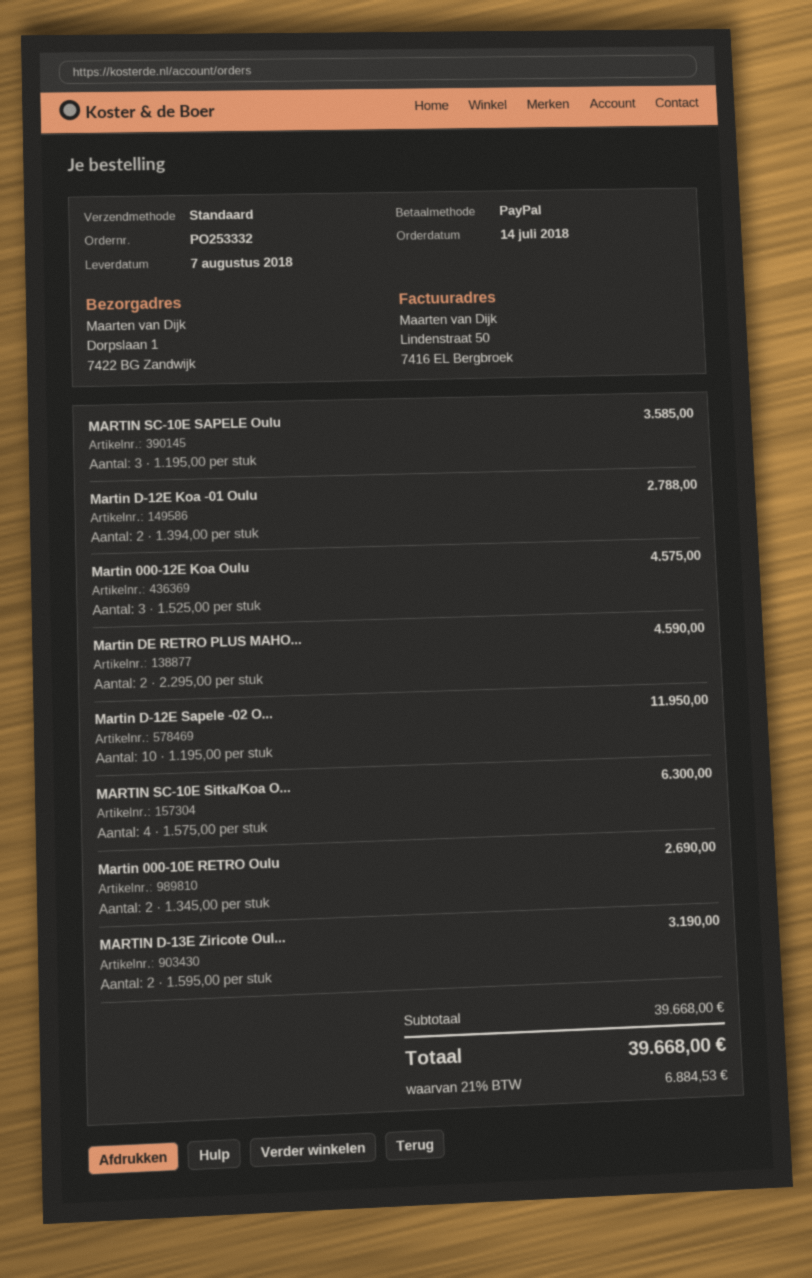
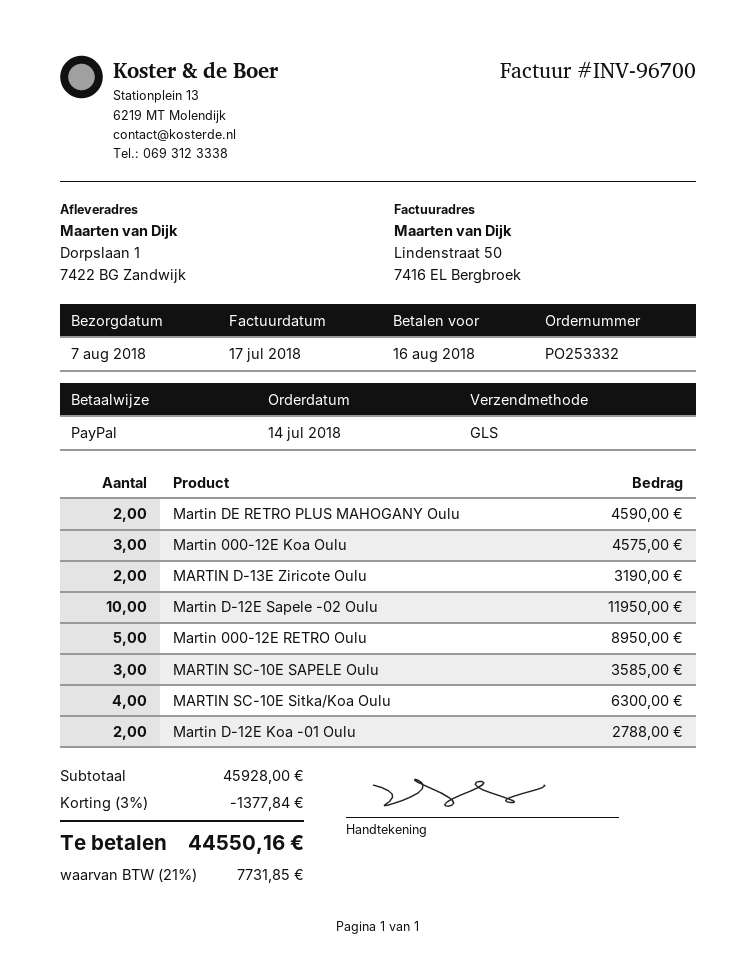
shipping method: standard -> GLS
Martin 000-10E RETRO Oulu: 2 for 2690.00 -> none
Martin 000-12E RETRO Oulu: none -> 5 for 8950.00
subtotal: 39668.00 -> 45928.00
discount: none -> 3% = 1377.84
tax: 21% = 6884.53 -> 21% = 7731.85
total: 39668.00 -> 44550.16

